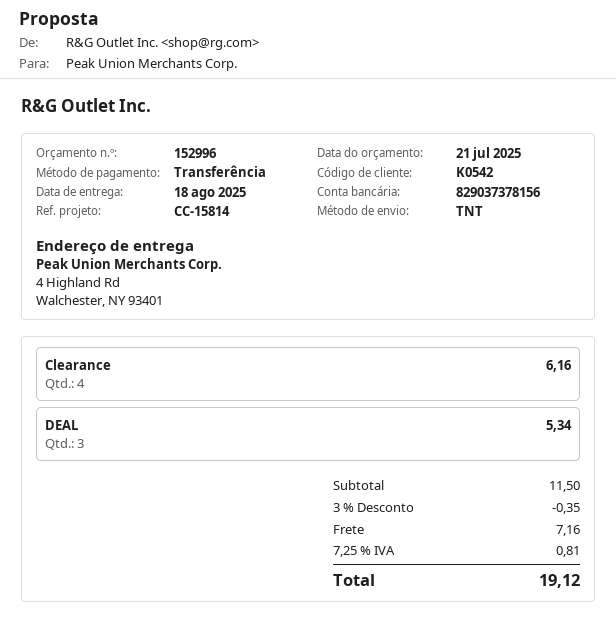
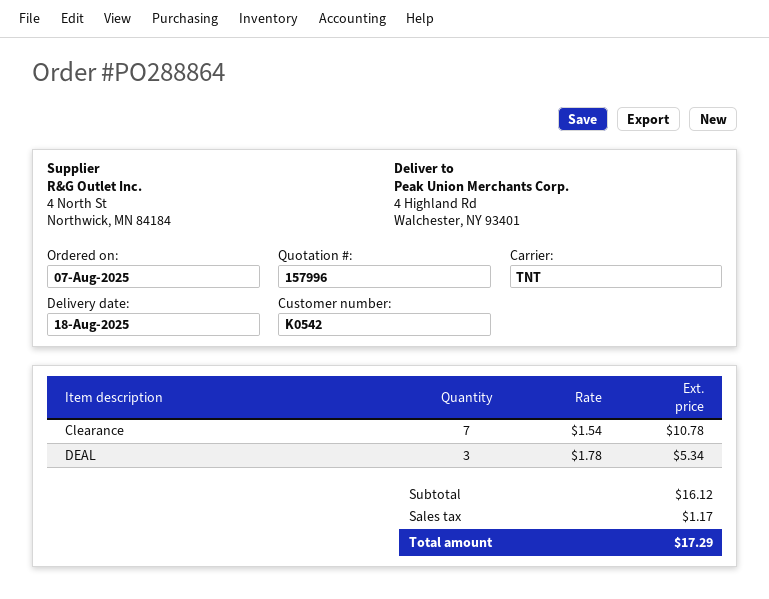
quote number: 152996 -> 157996
Clearance: 4 for 6.16 -> 7 for 10.78
subtotal: 11.50 -> 16.12
discount: 3% = 0.35 -> none
shipping: 7.16 -> none
tax: 0.81 -> 1.17
total: 19.12 -> 17.29

